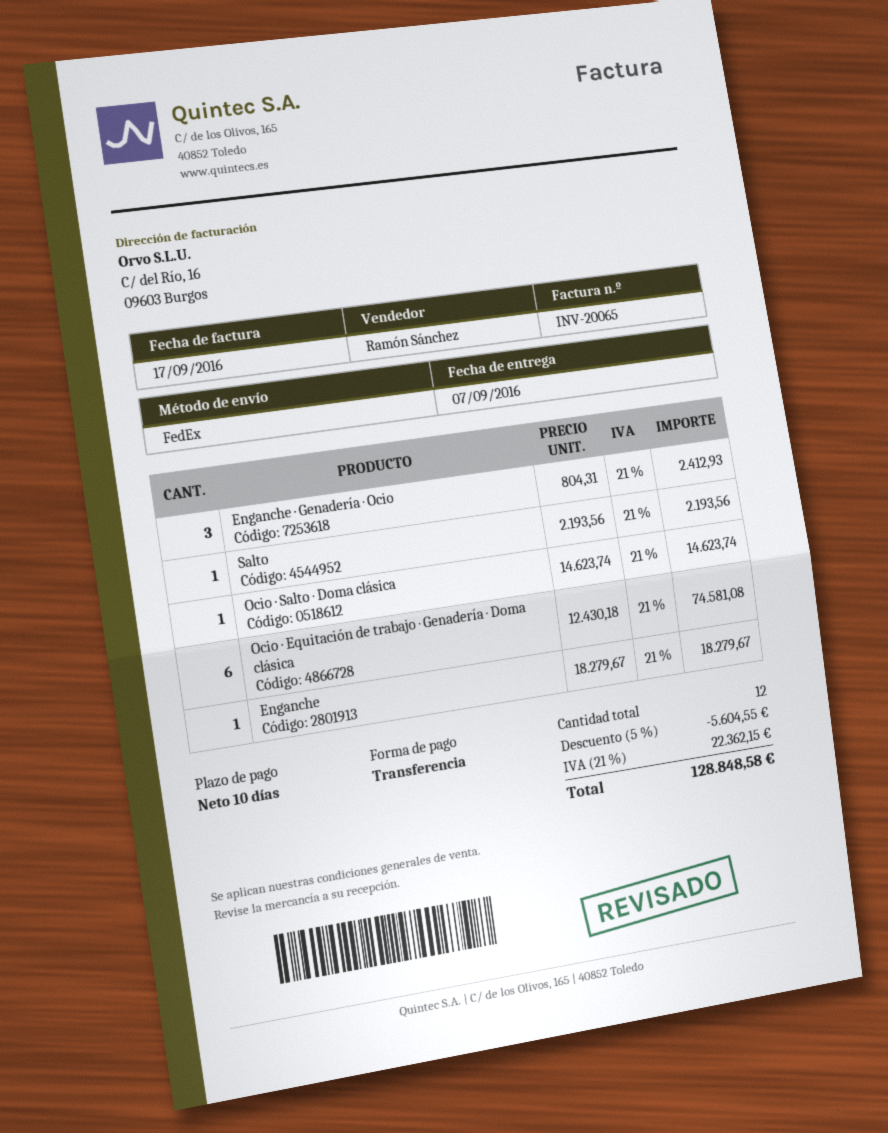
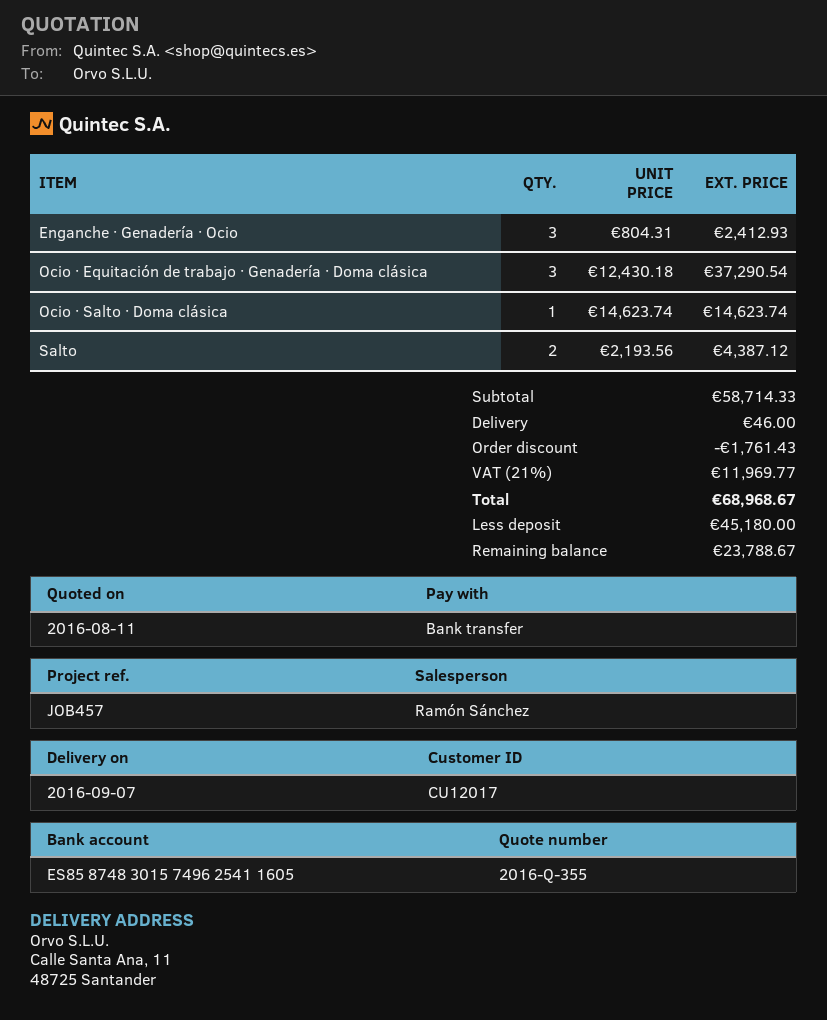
Salto: 1 x 2193.56 = 2193.56 -> 2 x 2193.56 = 4387.12
Ocio · Equitación de trabajo · Genadería · Doma clásica: 6 x 12430.18 = 74581.08 -> 3 x 12430.18 = 37290.54
Enganche: 1 x 18279.67 = 18279.67 -> none
discount: 5604.55 -> 1761.43
shipping: none -> 46.00
tax: 21% = 22362.15 -> 21% = 11969.77
total: 128848.58 -> 68968.67

